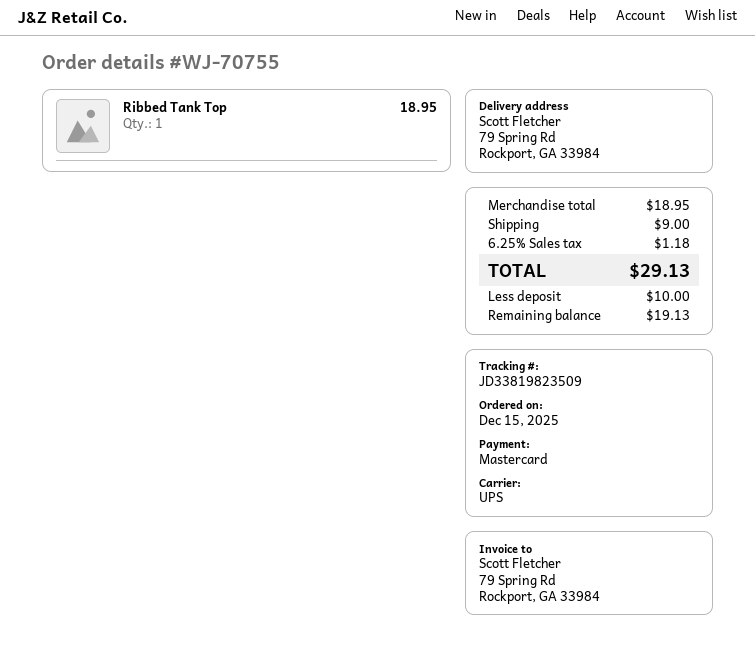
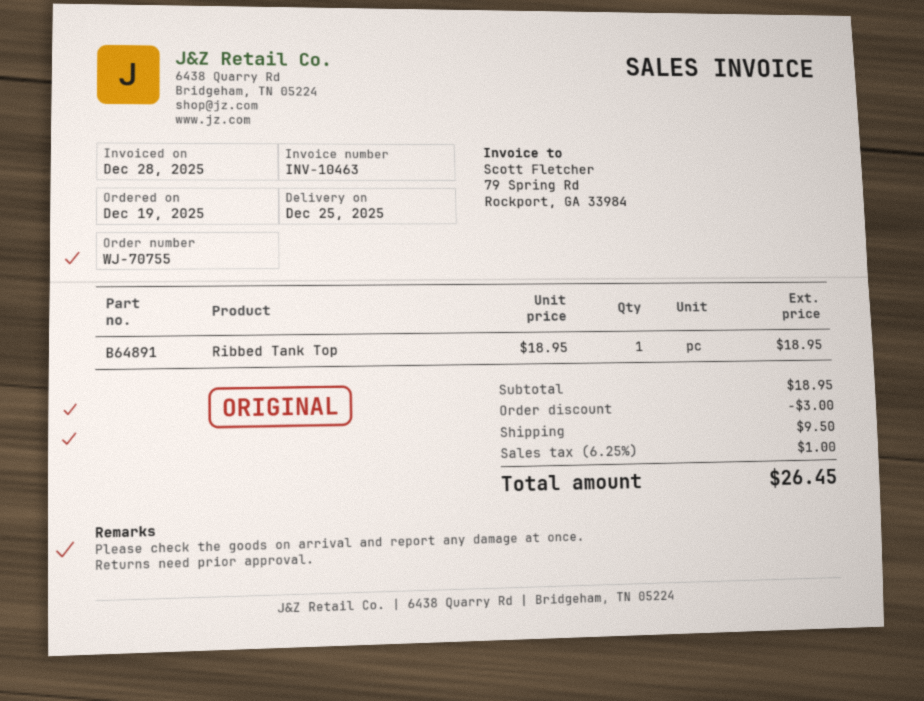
order date: 2025-12-15 -> 2025-12-19
discount: none -> 3.00
shipping: 9.00 -> 9.50
tax: 6.25% = 1.18 -> 6.25% = 1.00
total: 29.13 -> 26.45

